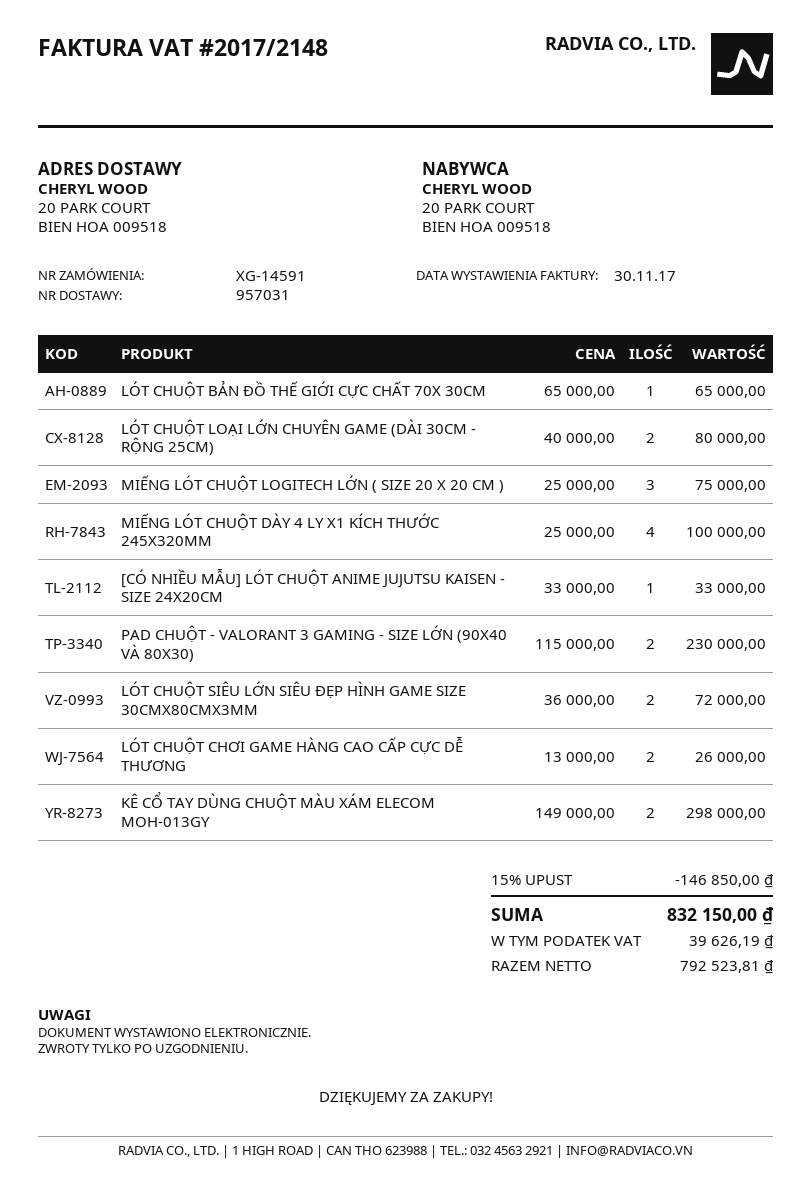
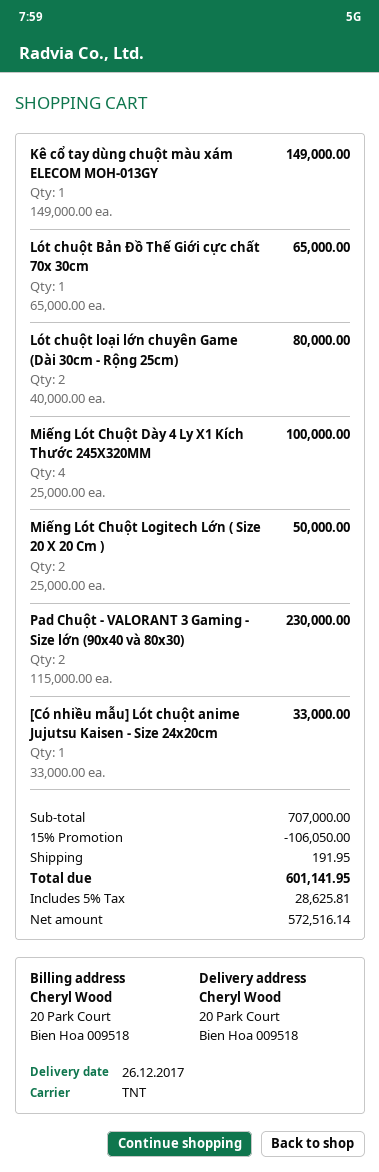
MIẾNG LÓT CHUỘT LOGITECH LỚN ( SIZE 20 X 20 CM ): 3 x 25000.00 = 75000.00 -> 2 x 25000.00 = 50000.00
LÓT CHUỘT SIÊU LỚN SIÊU ĐẸP HÌNH GAME SIZE 30CMX80CMX3MM: 2 x 36000.00 = 72000.00 -> none
LÓT CHUỘT CHƠI GAME HÀNG CAO CẤP CỰC DỄ THƯƠNG: 2 x 13000.00 = 26000.00 -> none
KÊ CỔ TAY DÙNG CHUỘT MÀU XÁM ELECOM MOH-013GY: 2 x 149000.00 = 298000.00 -> 1 x 149000.00 = 149000.00
discount: 15% = 146850.00 -> 15% = 106050.00
shipping: none -> 191.95
net: 792523.81 -> 572516.14
tax: 39626.19 -> 28625.81
total: 832150.00 -> 601141.95

